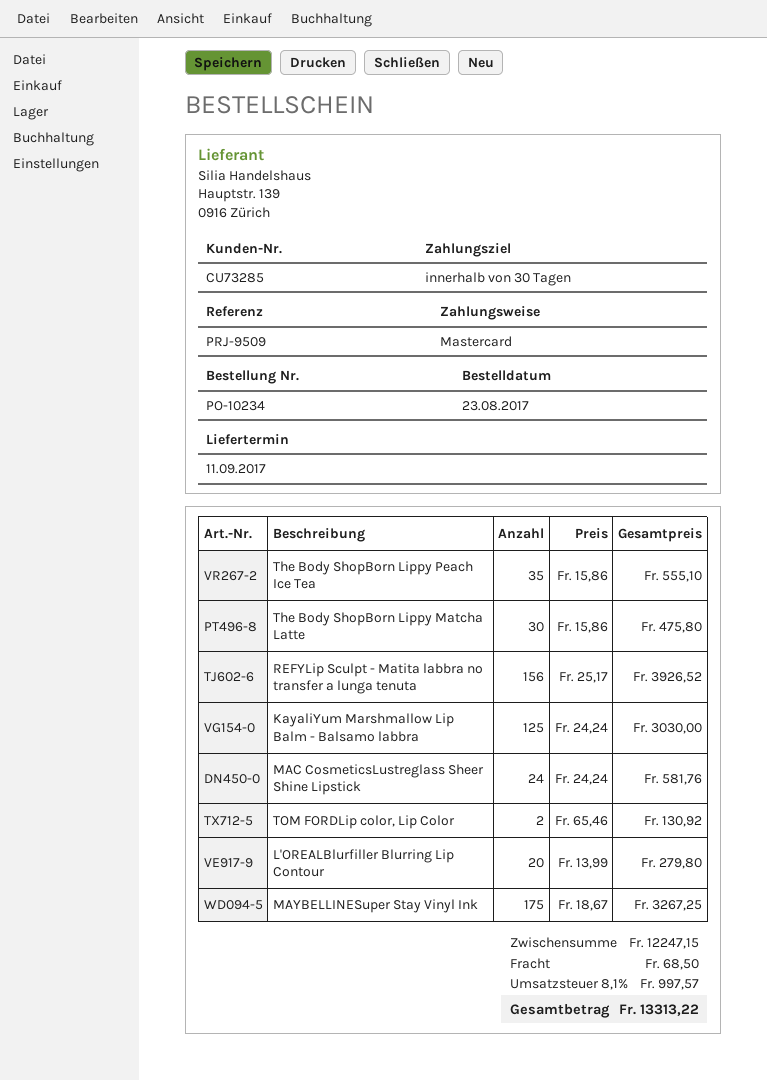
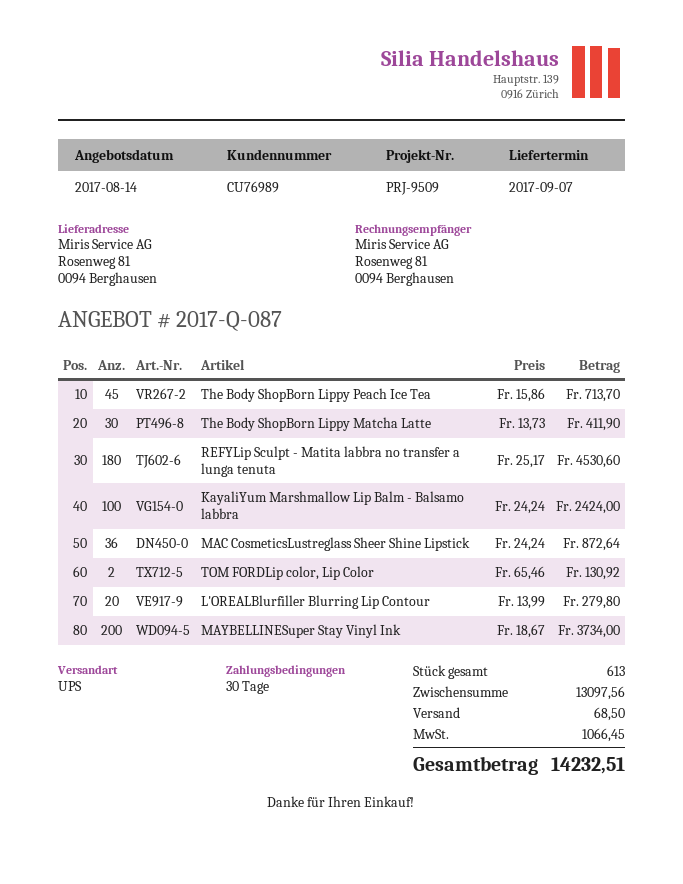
delivery date: 2017-09-11 -> 2017-09-07
customer number: CU73285 -> CU76989
The Body ShopBorn Lippy Peach Ice Tea: 35 x 15.86 = 555.10 -> 45 x 15.86 = 713.70
The Body ShopBorn Lippy Matcha Latte: 30 x 15.86 = 475.80 -> 30 x 13.73 = 411.90
REFYLip Sculpt - Matita labbra no transfer a lunga tenuta: 156 x 25.17 = 3926.52 -> 180 x 25.17 = 4530.60
KayaliYum Marshmallow Lip Balm - Balsamo labbra: 125 x 24.24 = 3030.00 -> 100 x 24.24 = 2424.00
MAC CosmeticsLustreglass Sheer Shine Lipstick: 24 x 24.24 = 581.76 -> 36 x 24.24 = 872.64
MAYBELLINESuper Stay Vinyl Ink: 175 x 18.67 = 3267.25 -> 200 x 18.67 = 3734.00
subtotal: 12247.15 -> 13097.56
tax: 997.57 -> 1066.45
total: 13313.22 -> 14232.51

